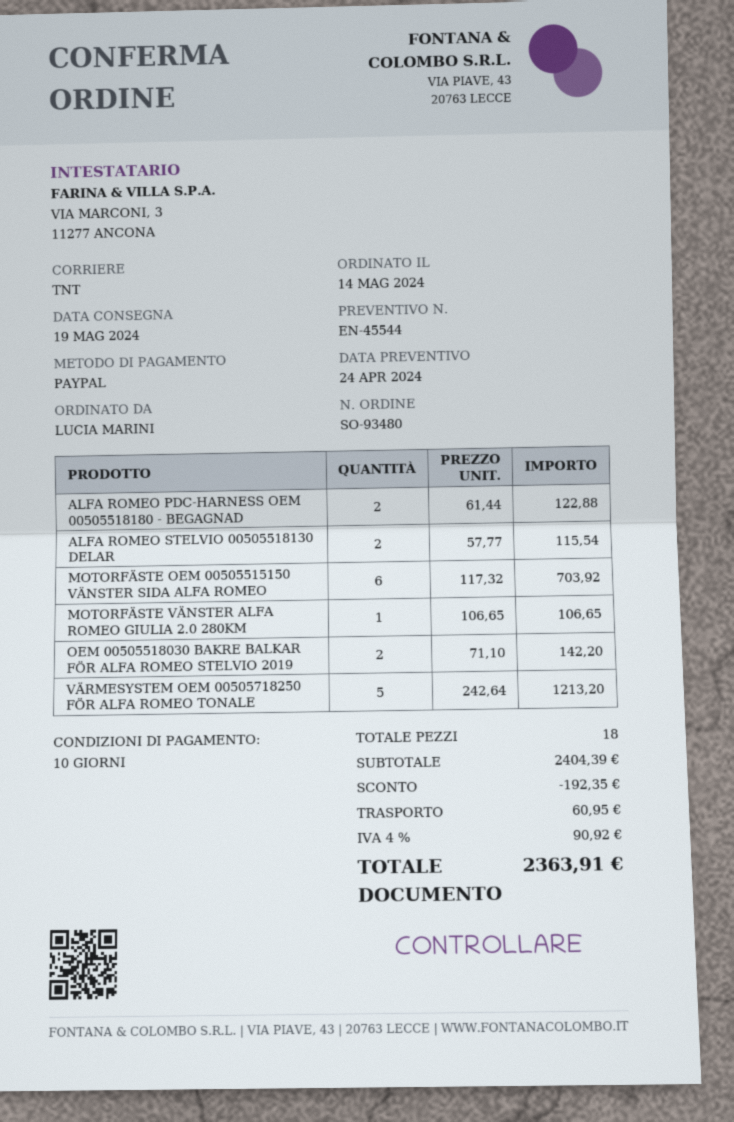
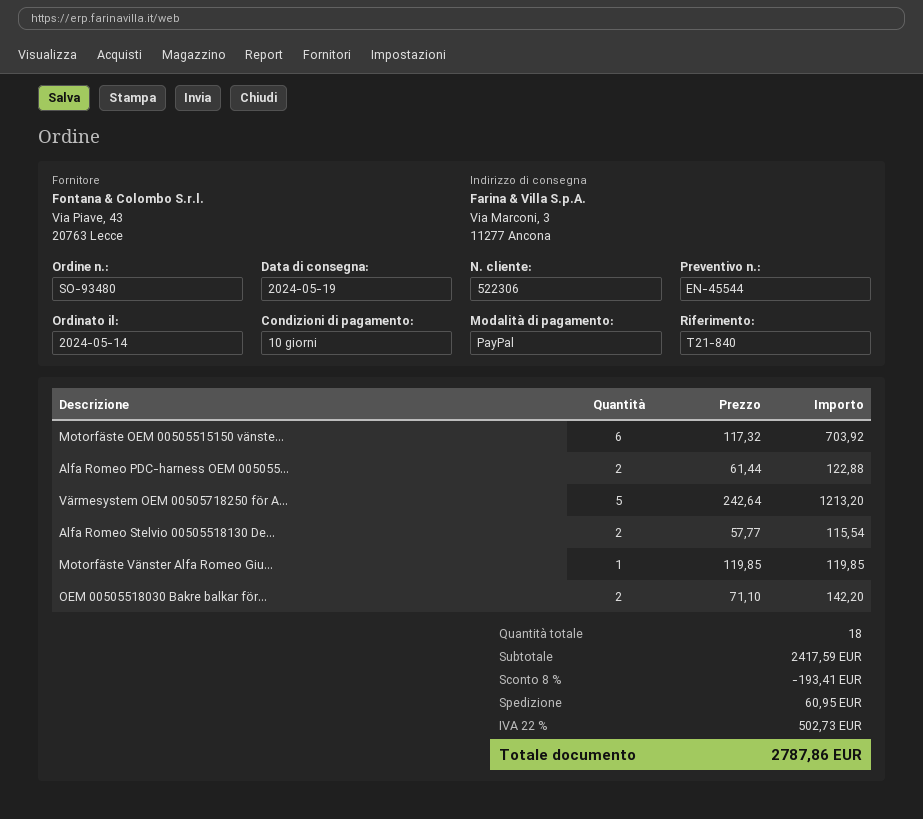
MOTORFÄSTE VÄNSTER ALFA ROMEO GIULIA 2.0 280KM: 1 x 106.65 = 106.65 -> 1 x 119.85 = 119.85
subtotal: 2404.39 -> 2417.59
discount: 192.35 -> 193.41
tax: 4% = 90.92 -> 22% = 502.73
total: 2363.91 -> 2787.86

